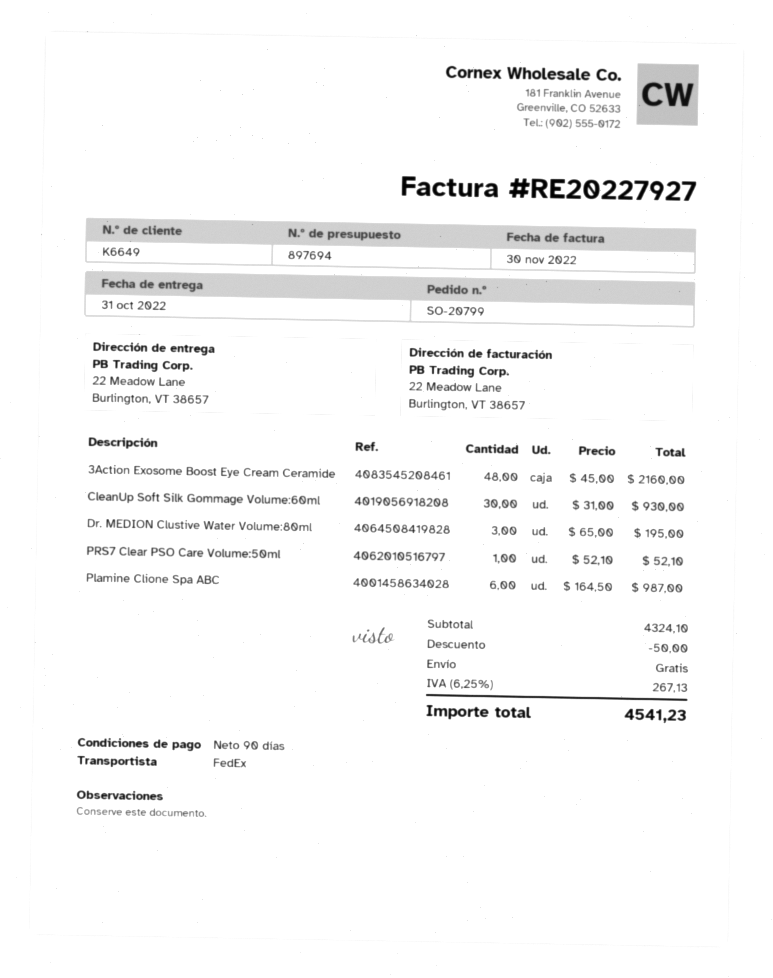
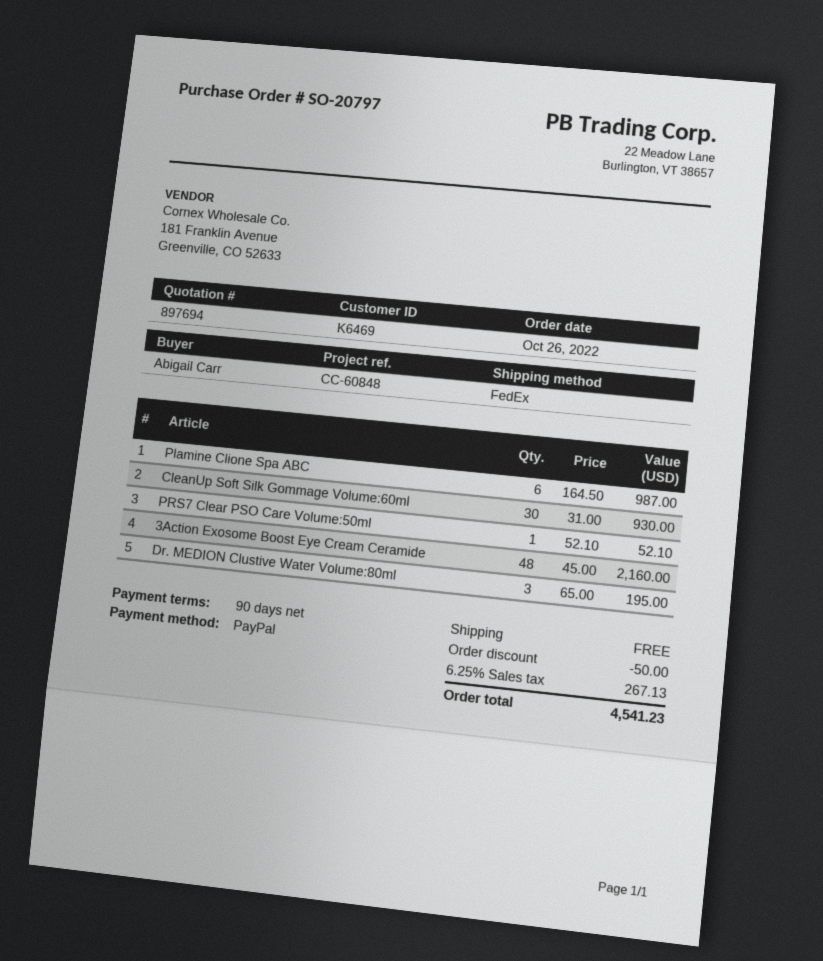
order number: SO-20799 -> SO-20797
customer number: K6649 -> K6469

